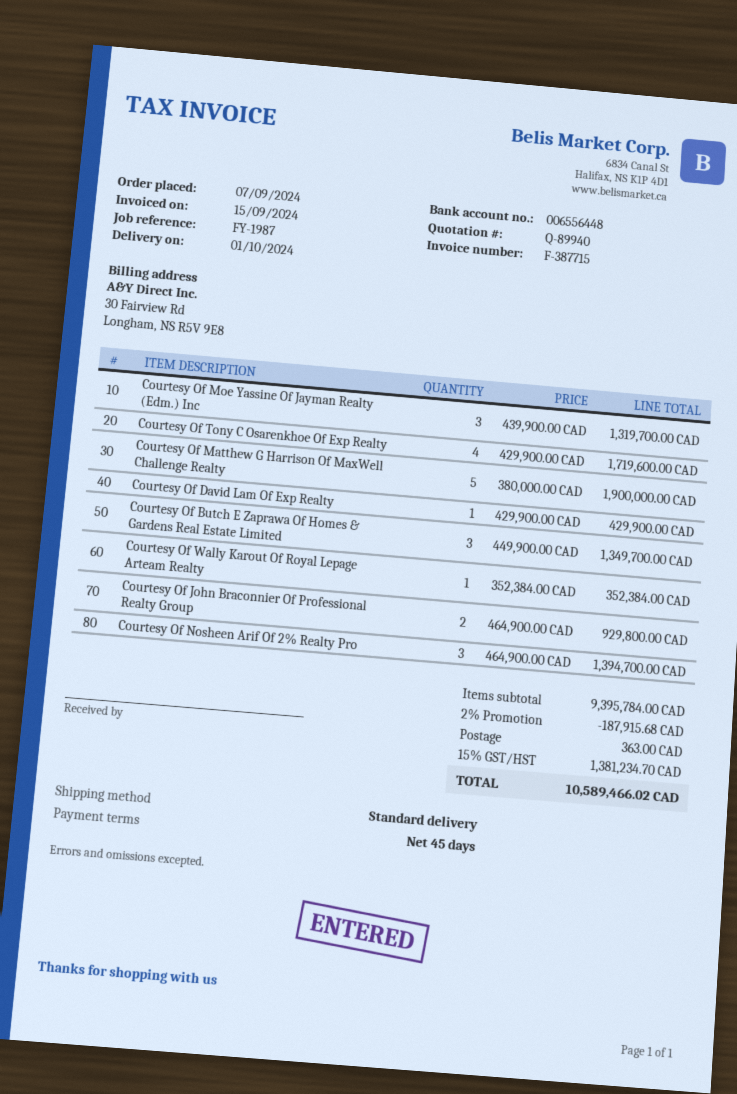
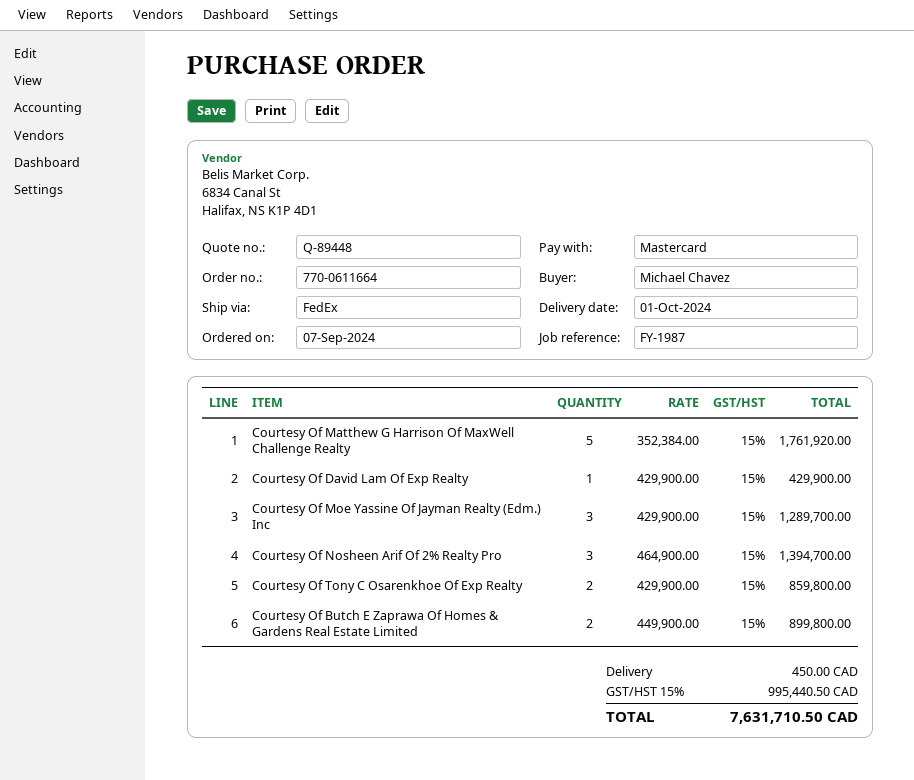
quote number: Q-89940 -> Q-89448
shipping method: standard -> FedEx
Courtesy Of Moe Yassine Of Jayman Realty (Edm.) Inc: 3 x 439900.00 = 1319700.00 -> 3 x 429900.00 = 1289700.00
Courtesy Of Tony C Osarenkhoe Of Exp Realty: 4 x 429900.00 = 1719600.00 -> 2 x 429900.00 = 859800.00
Courtesy Of Matthew G Harrison Of MaxWell Challenge Realty: 5 x 380000.00 = 1900000.00 -> 5 x 352384.00 = 1761920.00
Courtesy Of Butch E Zaprawa Of Homes & Gardens Real Estate Limited: 3 x 449900.00 = 1349700.00 -> 2 x 449900.00 = 899800.00
Courtesy Of Wally Karout Of Royal Lepage Arteam Realty: 1 x 352384.00 = 352384.00 -> none
Courtesy Of John Braconnier Of Professional Realty Group: 2 x 464900.00 = 929800.00 -> none
discount: 2% = 187915.68 -> none
shipping: 363.00 -> 450.00
tax: 15% = 1381234.70 -> 15% = 995440.50
total: 10589466.02 -> 7631710.50

